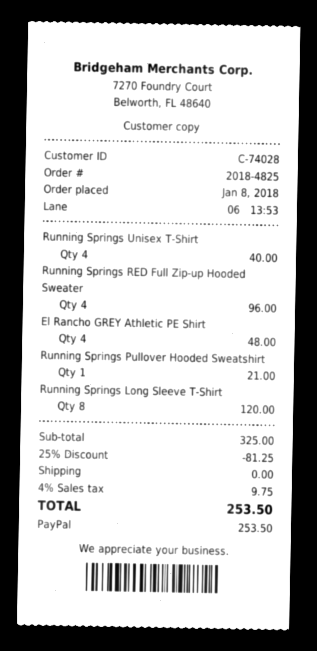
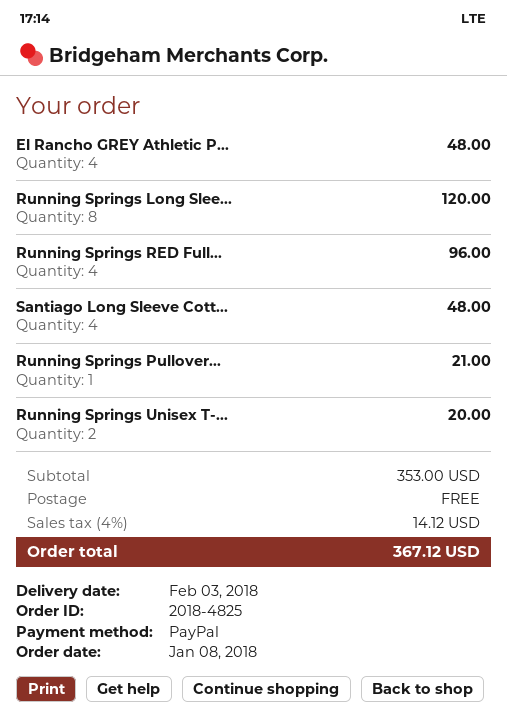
Running Springs Unisex T-Shirt: 4 for 40.00 -> 2 for 20.00
Santiago Long Sleeve Cott...: none -> 4 for 48.00
subtotal: 325.00 -> 353.00
discount: 25% = 81.25 -> none
tax: 4% = 9.75 -> 4% = 14.12
total: 253.50 -> 367.12

